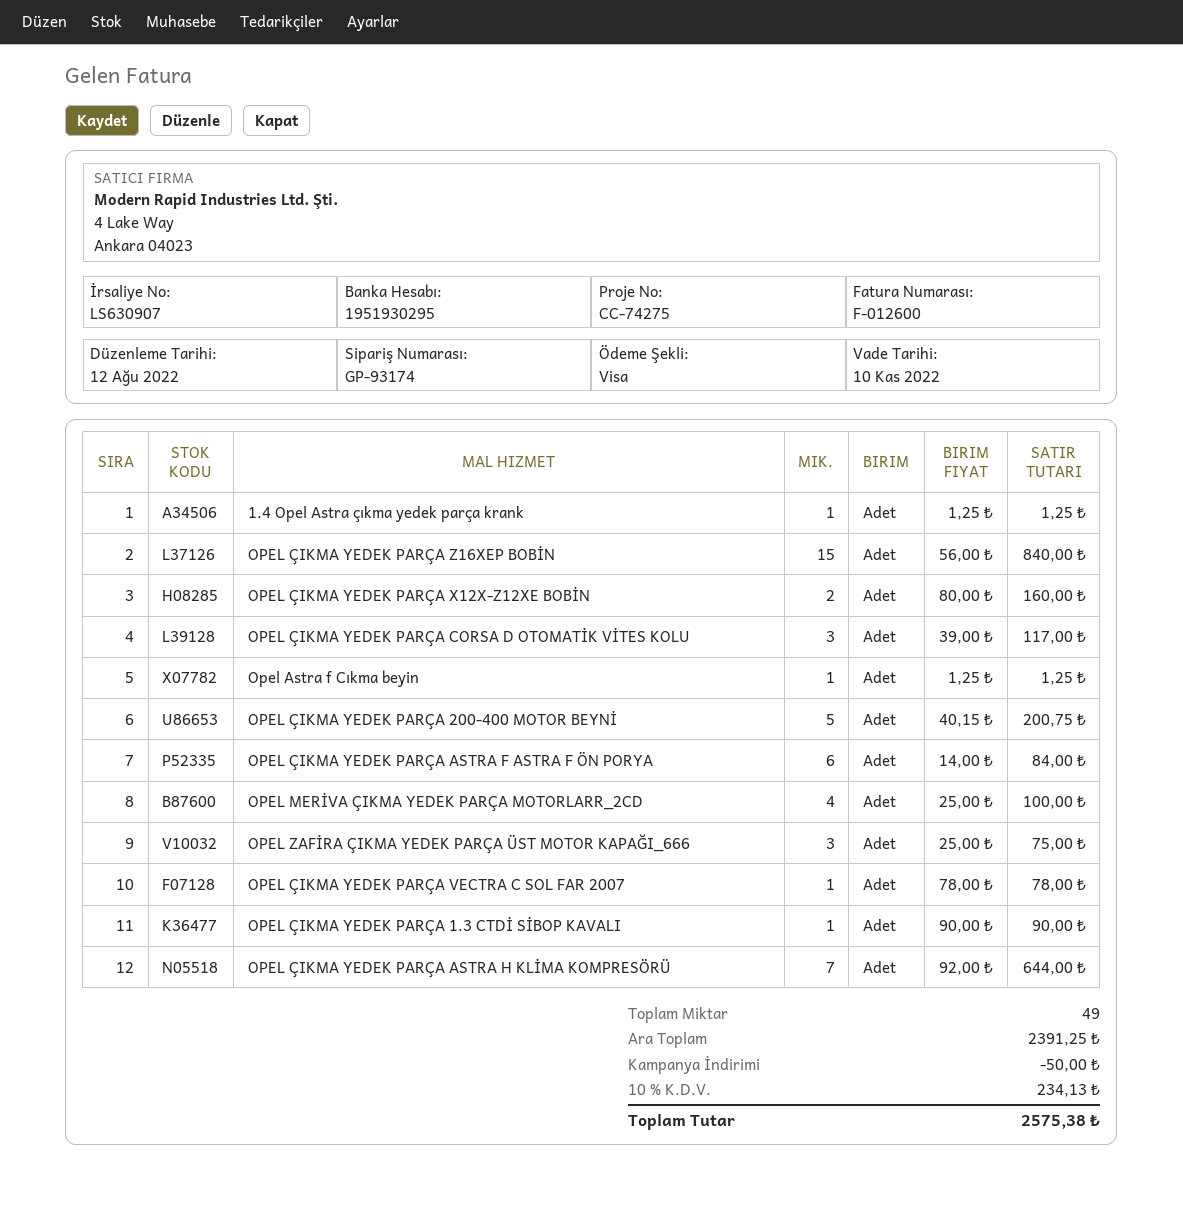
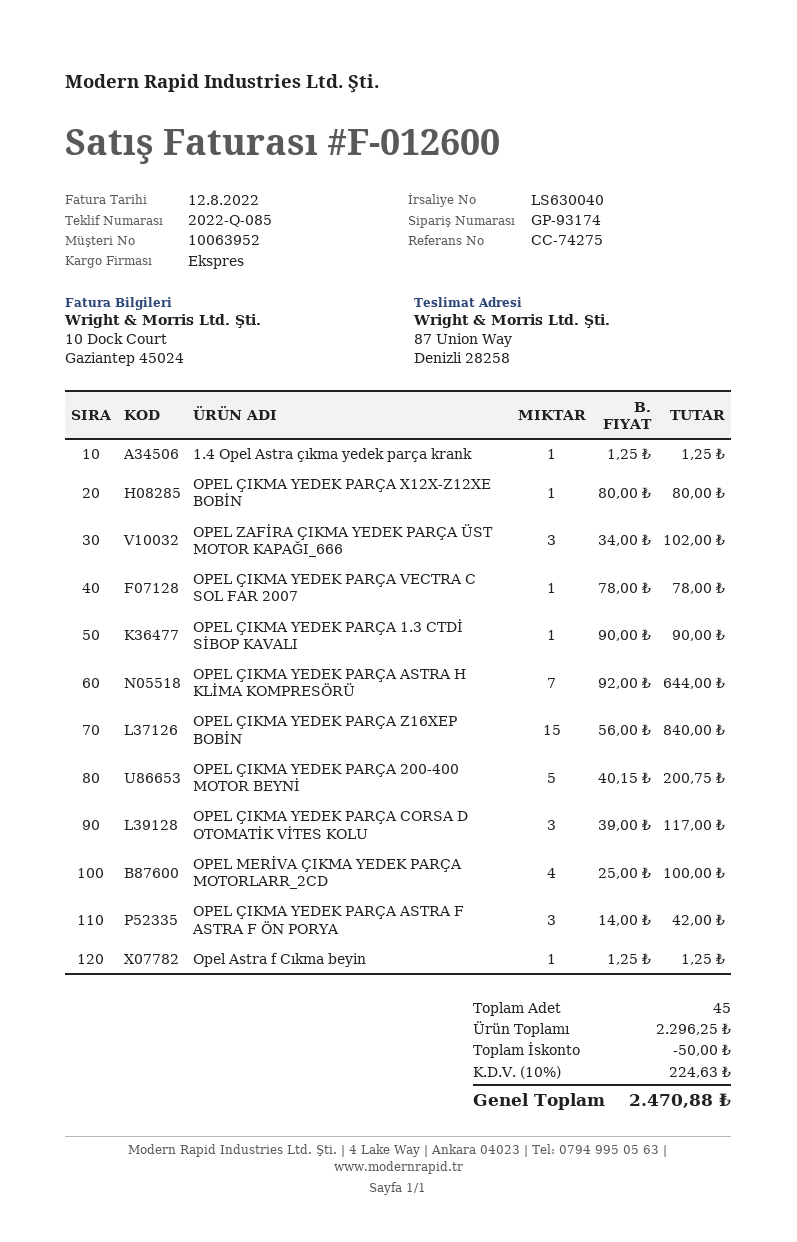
delivery note number: LS630907 -> LS630040
OPEL ÇIKMA YEDEK PARÇA X12X-Z12XE BOBİN: 2 x 80.00 = 160.00 -> 1 x 80.00 = 80.00
OPEL ÇIKMA YEDEK PARÇA ASTRA F ASTRA F ÖN PORYA: 6 x 14.00 = 84.00 -> 3 x 14.00 = 42.00
OPEL ZAFİRA ÇIKMA YEDEK PARÇA ÜST MOTOR KAPAĞI_666: 3 x 25.00 = 75.00 -> 3 x 34.00 = 102.00
total quantity: 49 -> 45
subtotal: 2391.25 -> 2296.25
tax: 10% = 234.13 -> 10% = 224.63
total: 2575.38 -> 2470.88

